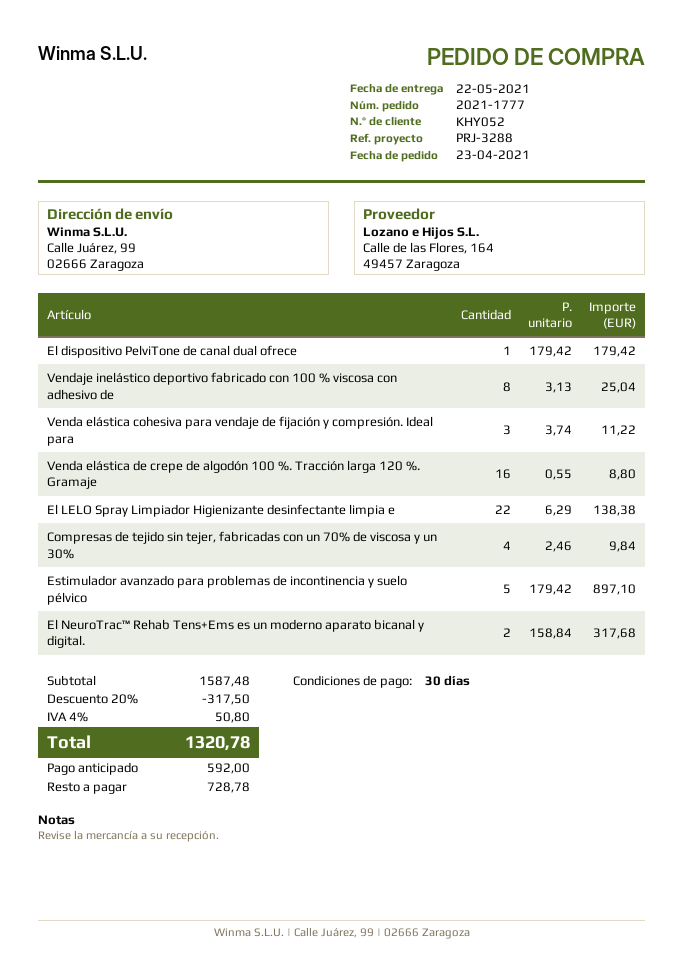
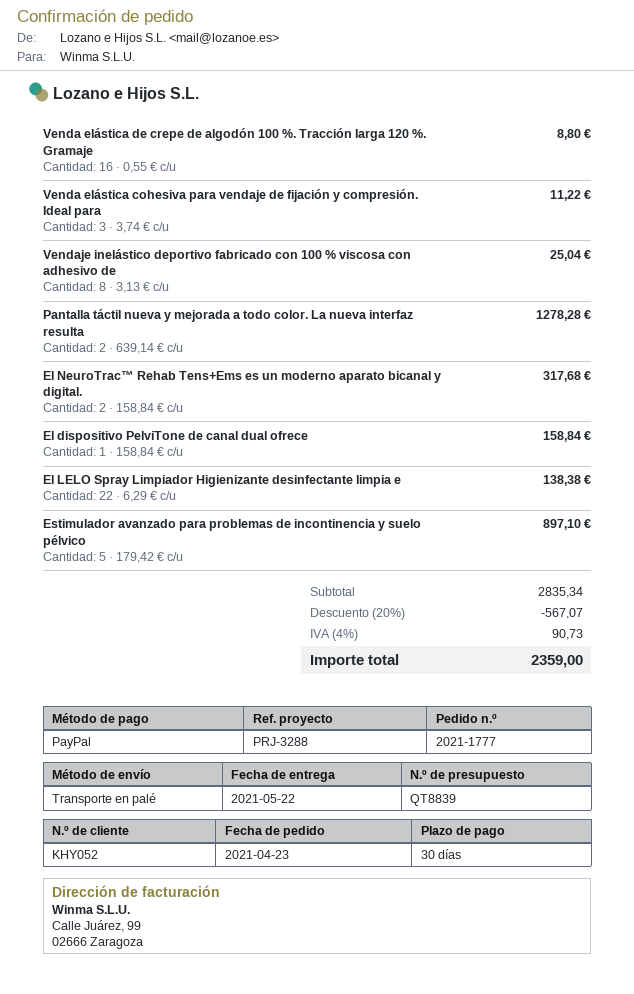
El dispositivo PelviTone de canal dual ofrece: 1 x 179.42 = 179.42 -> 1 x 158.84 = 158.84
Compresas de tejido sin tejer, fabricadas con un 70% de viscosa y un 30%: 4 x 2.46 = 9.84 -> none
Pantalla táctil nueva y mejorada a todo color. La nueva interfaz resulta: none -> 2 x 639.14 = 1278.28
subtotal: 1587.48 -> 2835.34
discount: 20% = 317.50 -> 20% = 567.07
tax: 4% = 50.80 -> 4% = 90.73
total: 1320.78 -> 2359.00

